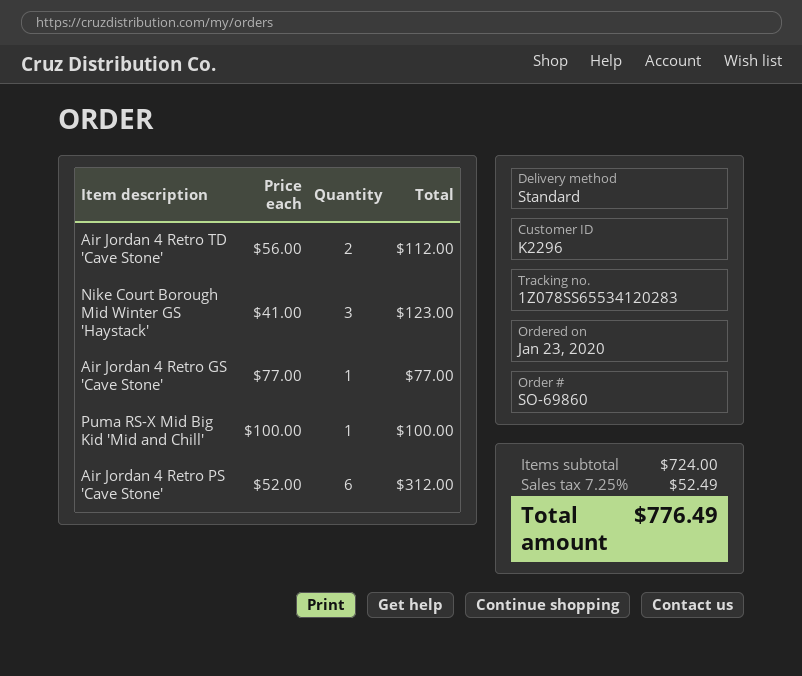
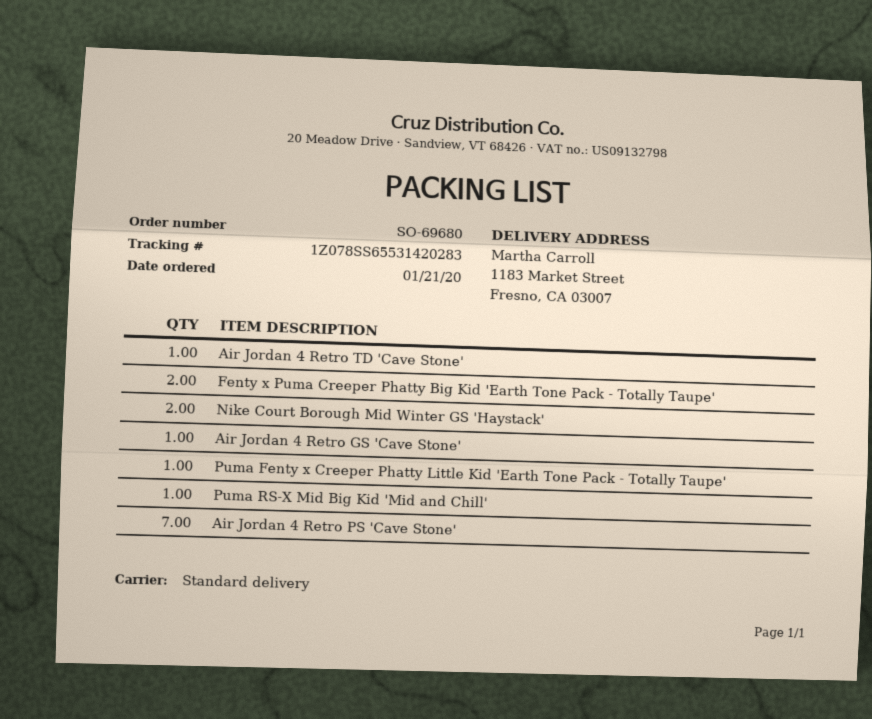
order number: SO-69860 -> SO-69680
order date: 2020-01-23 -> 2020-01-21
tracking number: 1Z078SS65534120283 -> 1Z078SS65531420283
Air Jordan 4 Retro TD 'Cave Stone': 2 -> 1
Nike Court Borough Mid Winter GS 'Haystack': 3 -> 2
Air Jordan 4 Retro PS 'Cave Stone': 6 -> 7
Fenty x Puma Creeper Phatty Big Kid 'Earth Tone Pack - Totally Taupe': none -> 2
Puma Fenty x Creeper Phatty Little Kid 'Earth Tone Pack - Totally Taupe': none -> 1

